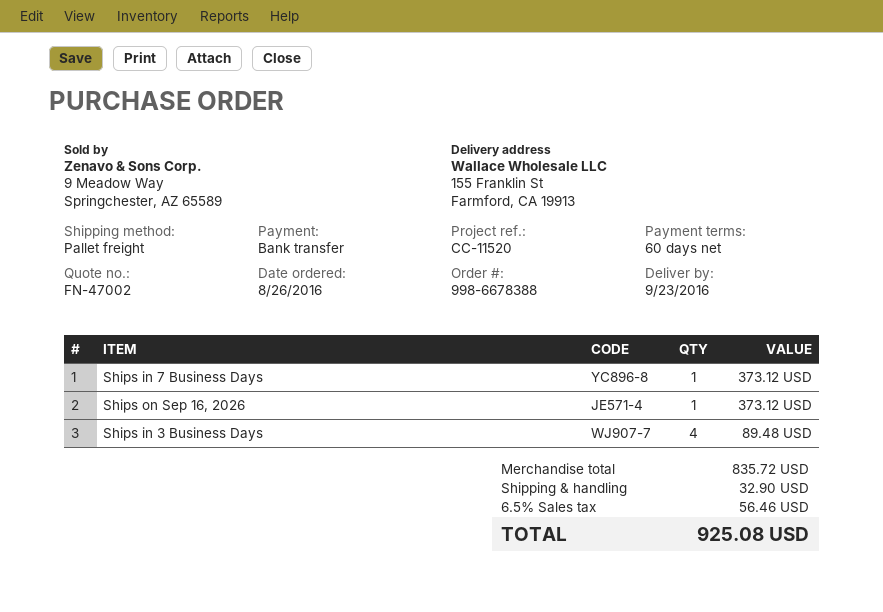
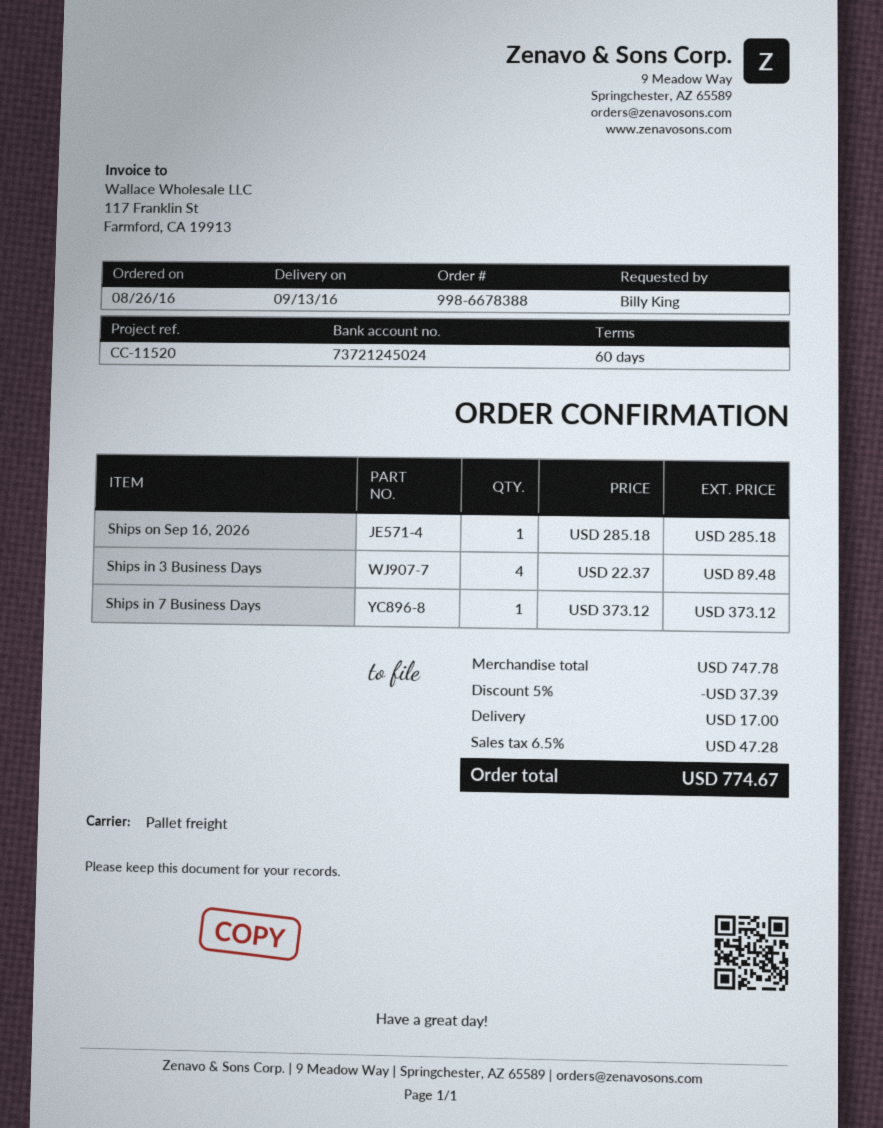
delivery date: 2016-09-23 -> 2016-09-13
Ships on Sep 16, 2026: 1 for 373.12 -> 1 for 285.18
subtotal: 835.72 -> 747.78
discount: none -> 5% = 37.39
shipping: 32.90 -> 17.00
tax: 6.5% = 56.46 -> 6.5% = 47.28
total: 925.08 -> 774.67

